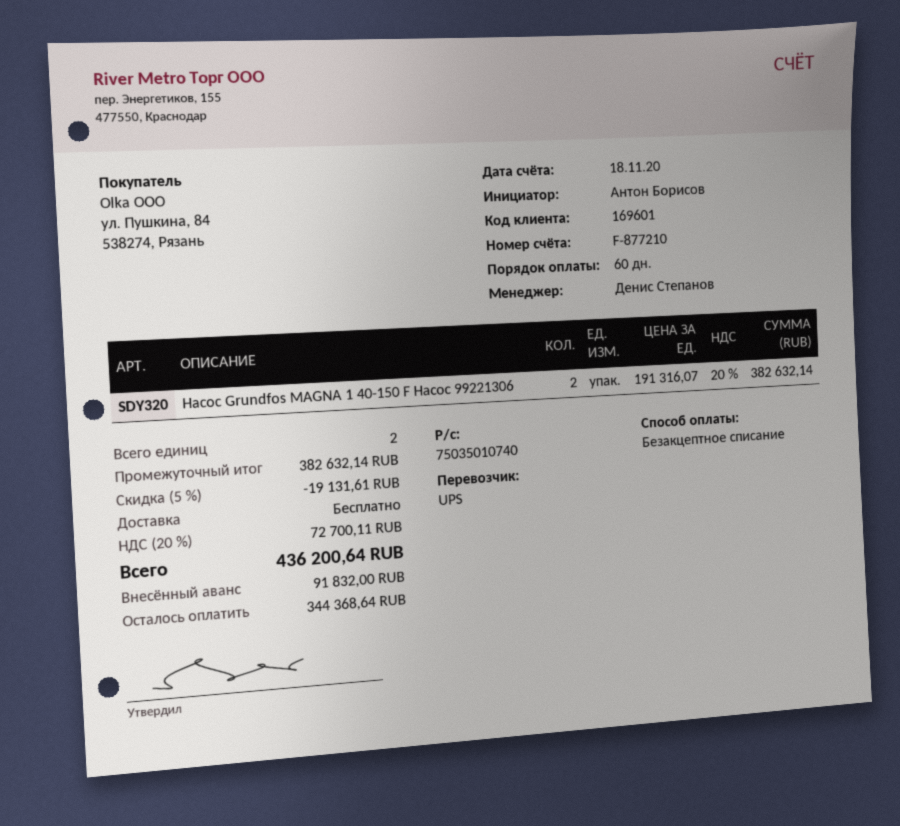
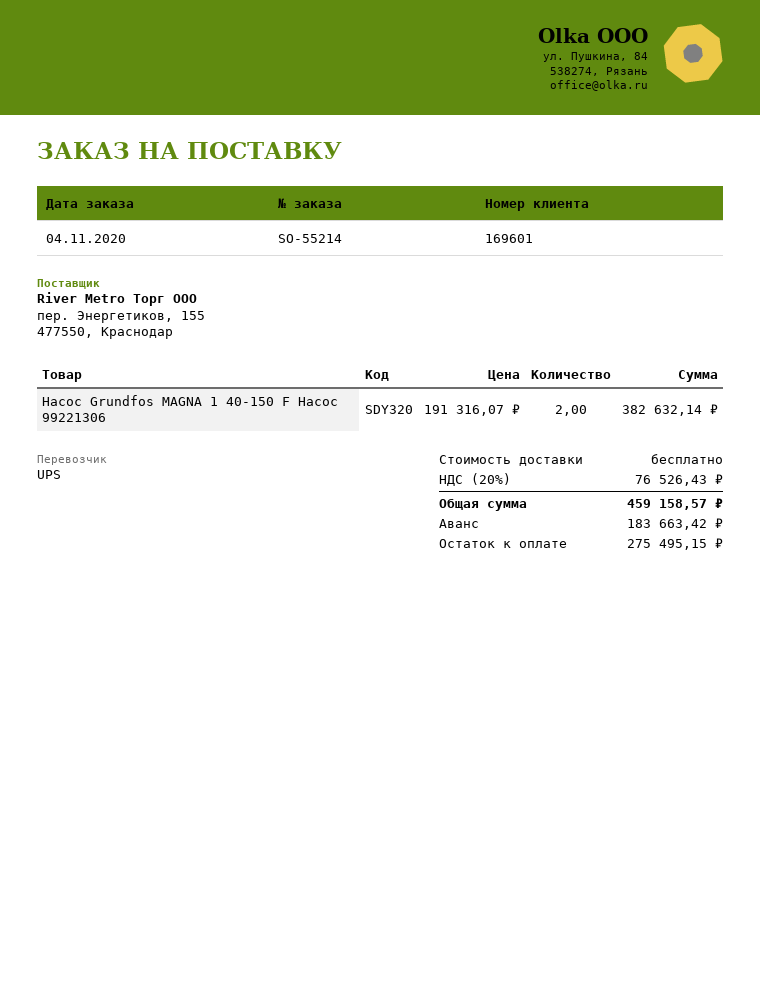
discount: 5% = 19131.61 -> none
tax: 20% = 72700.11 -> 20% = 76526.43
total: 436200.64 -> 459158.57
deposit: 91832.00 -> 183663.42
balance: 344368.64 -> 275495.15

